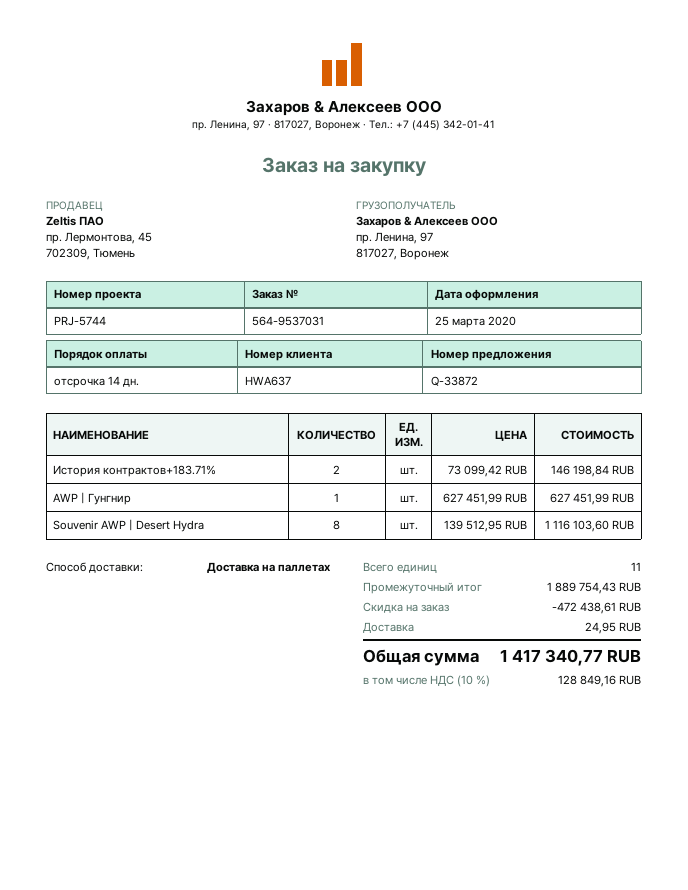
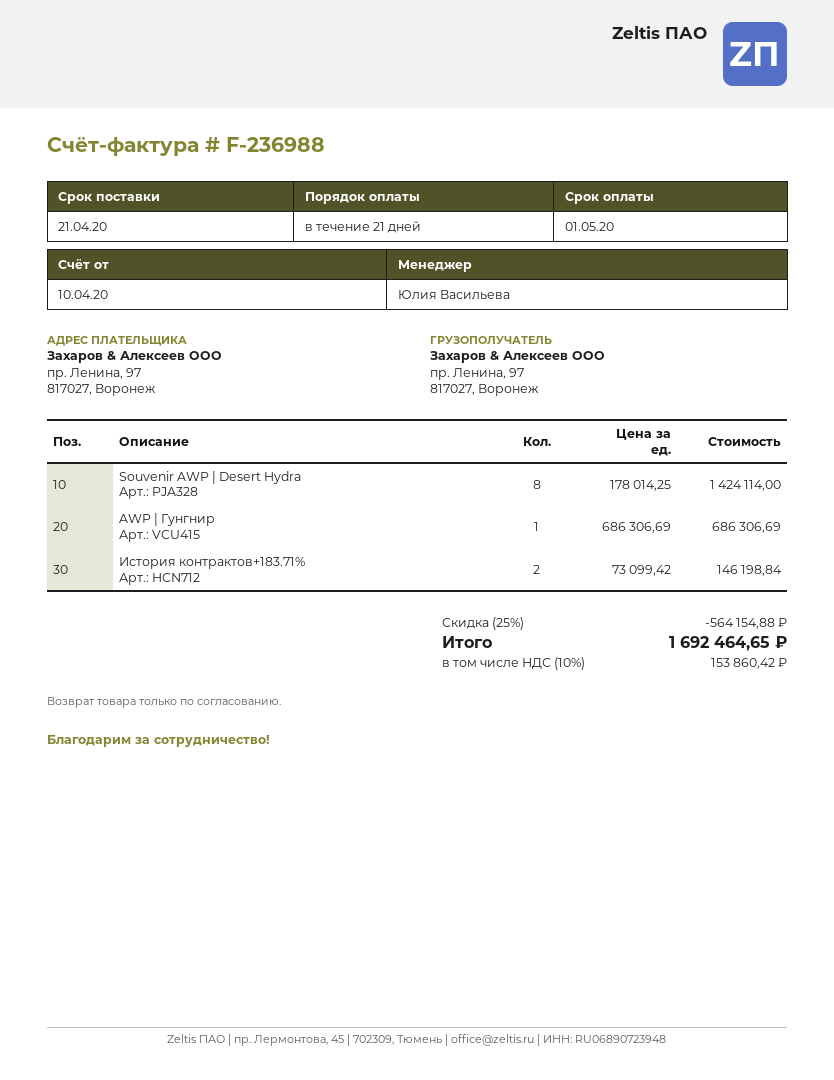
payment terms: 14 days -> 21 days
AWP | Гунгнир: 1 x 627451.99 = 627451.99 -> 1 x 686306.69 = 686306.69
Souvenir AWP | Desert Hydra: 8 x 139512.95 = 1116103.60 -> 8 x 178014.25 = 1424114.00
discount: 472438.61 -> 564154.88
shipping: 24.95 -> none
tax: 10% = 128849.16 -> 10% = 153860.42
total: 1417340.77 -> 1692464.65

